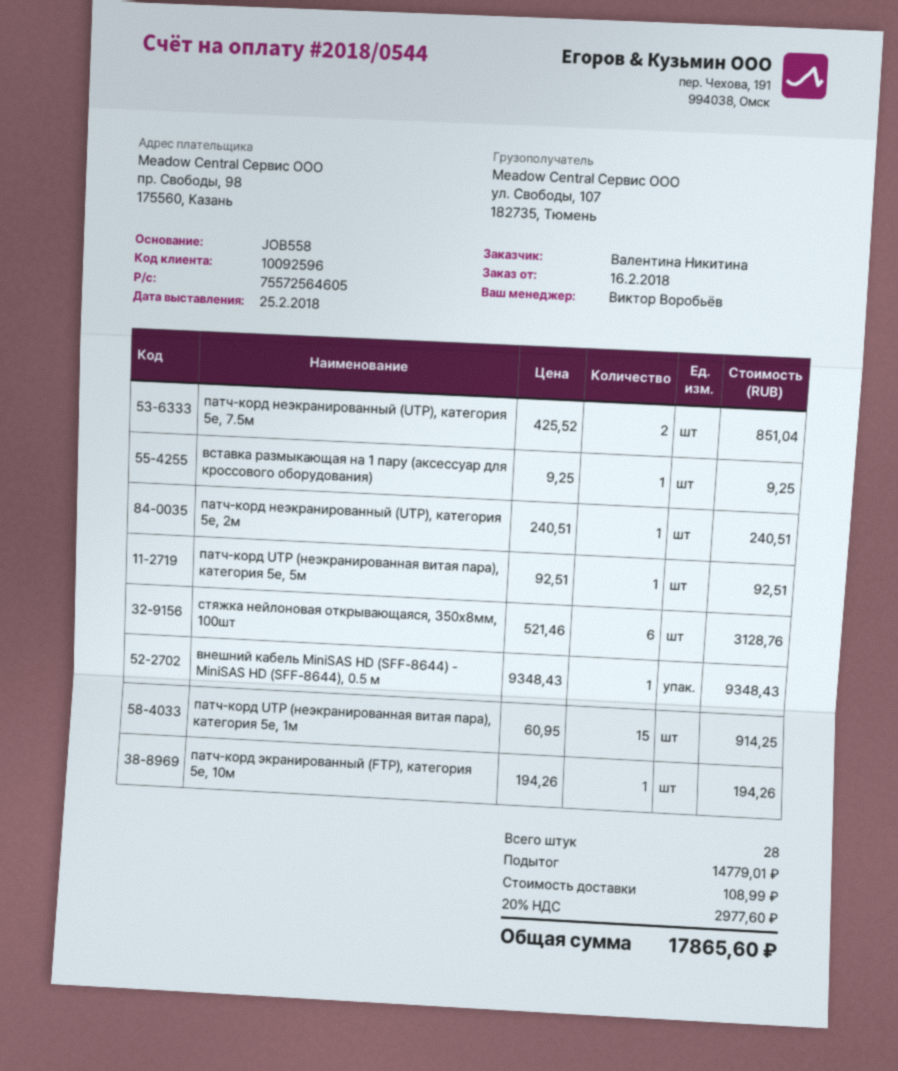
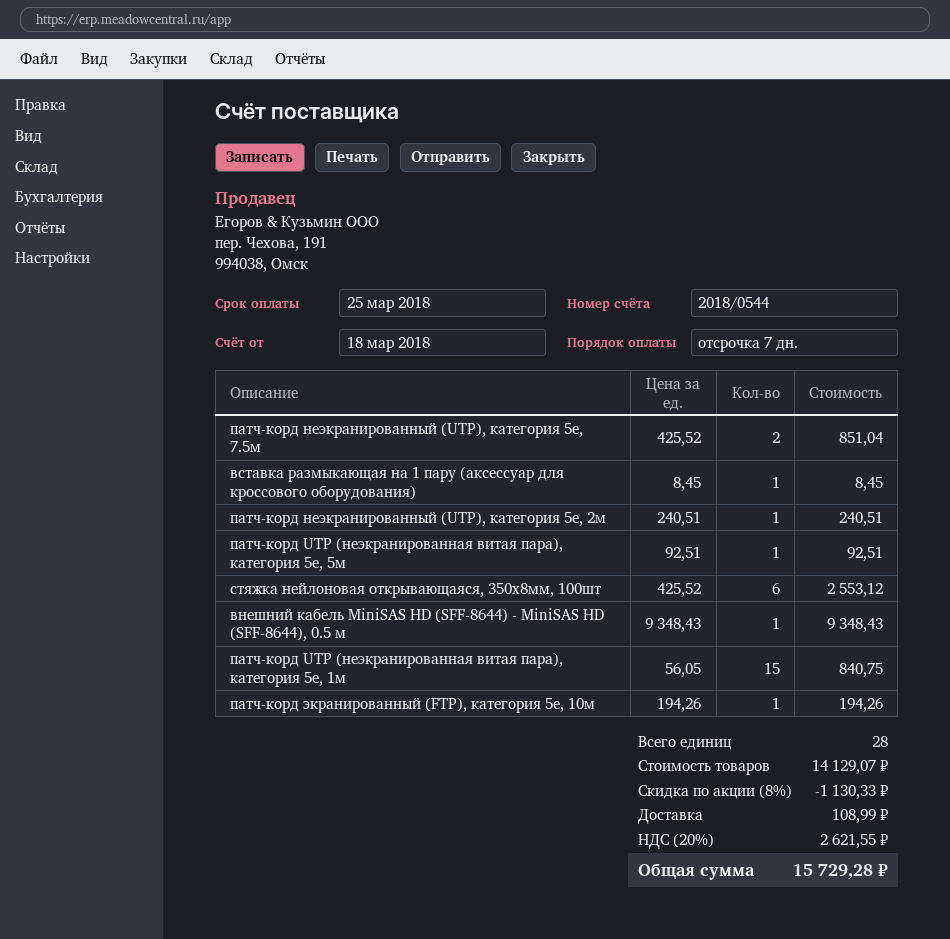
invoice date: 2018-02-25 -> 2018-03-18
вставка размыкающая на 1 пару (аксессуар для кроссового оборудования): 1 x 9.25 = 9.25 -> 1 x 8.45 = 8.45
стяжка нейлоновая открывающаяся, 350х8мм, 100шт: 6 x 521.46 = 3128.76 -> 6 x 425.52 = 2553.12
патч-корд UTP (неэкранированная витая пара), категория 5e, 1м: 15 x 60.95 = 914.25 -> 15 x 56.05 = 840.75
subtotal: 14779.01 -> 14129.07
discount: none -> 8% = 1130.33
tax: 20% = 2977.60 -> 20% = 2621.55
total: 17865.60 -> 15729.28

